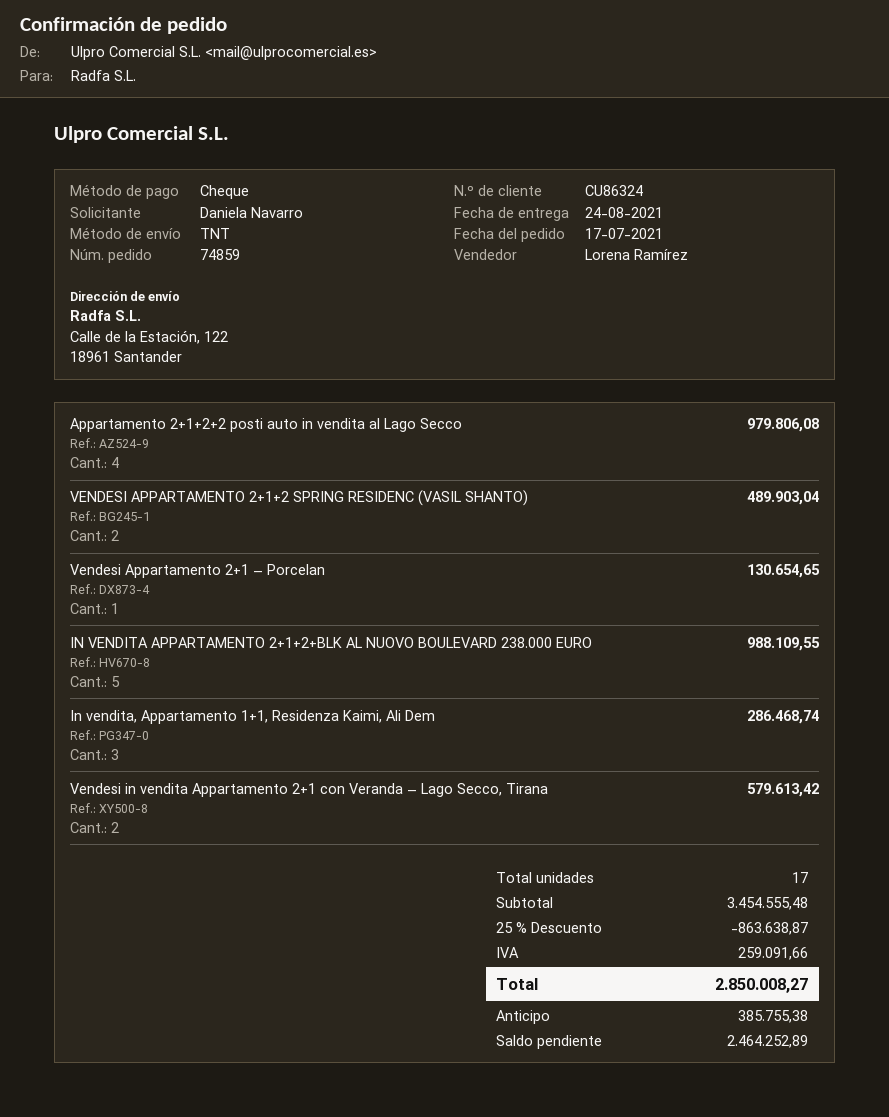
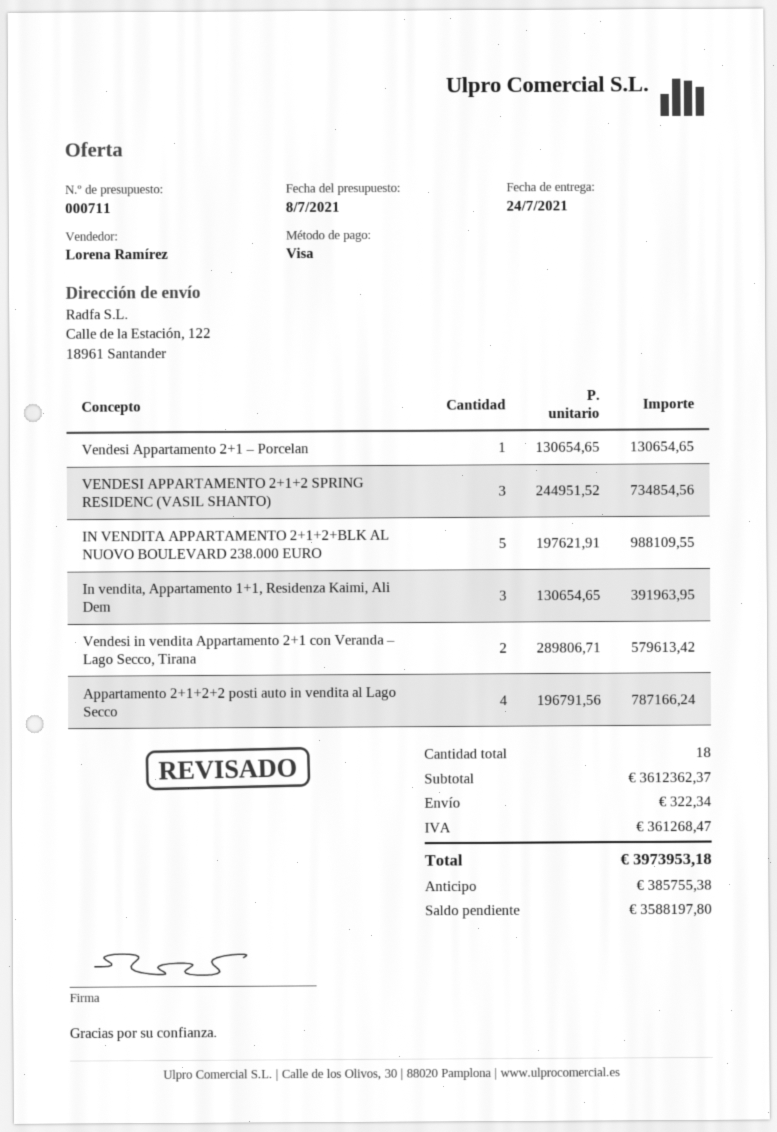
delivery date: 2021-08-24 -> 2021-07-24
payment method: cheque -> Visa
Appartamento 2+1+2+2 posti auto in vendita al Lago Secco: 4 for 979806.08 -> 4 for 787166.24
VENDESI APPARTAMENTO 2+1+2 SPRING RESIDENC (VASIL SHANTO): 2 for 489903.04 -> 3 for 734854.56
In vendita, Appartamento 1+1, Residenza Kaimi, Ali Dem: 3 for 286468.74 -> 3 for 391963.95
total quantity: 17 -> 18
subtotal: 3454555.48 -> 3612362.37
discount: 25% = 863638.87 -> none
shipping: none -> 322.34
tax: 259091.66 -> 361268.47
total: 2850008.27 -> 3973953.18
balance: 2464252.89 -> 3588197.80

